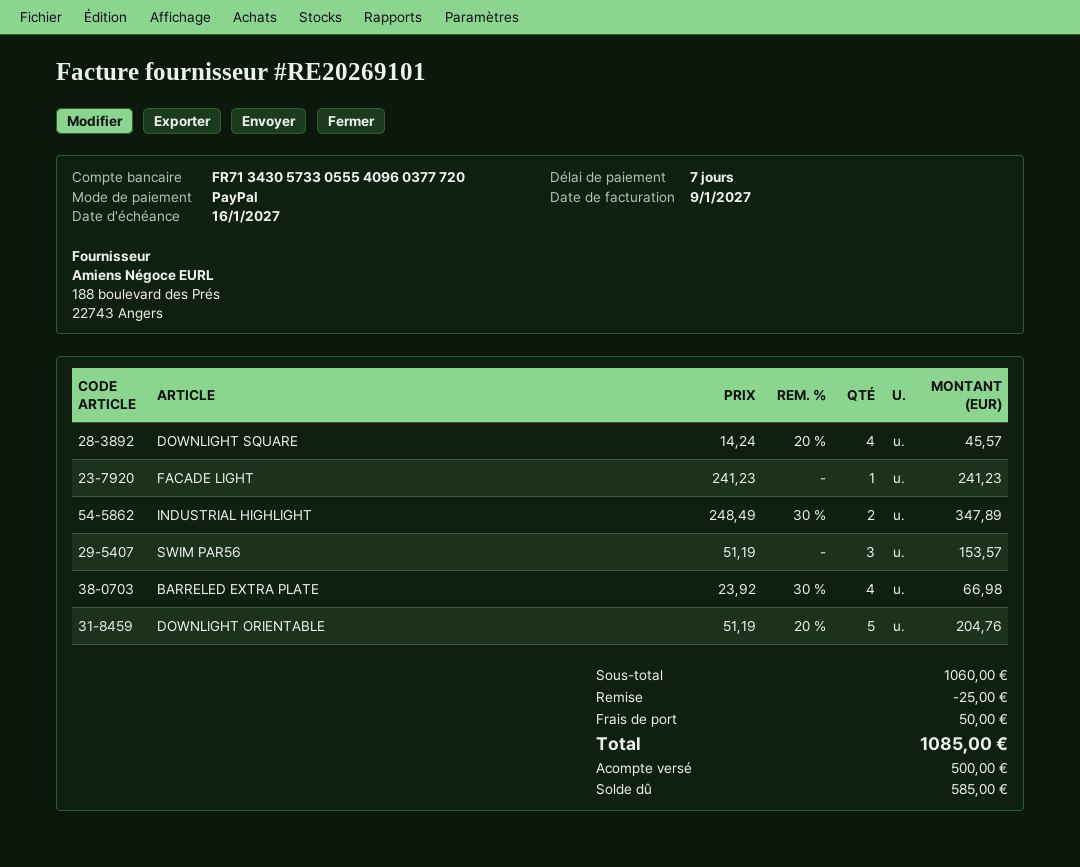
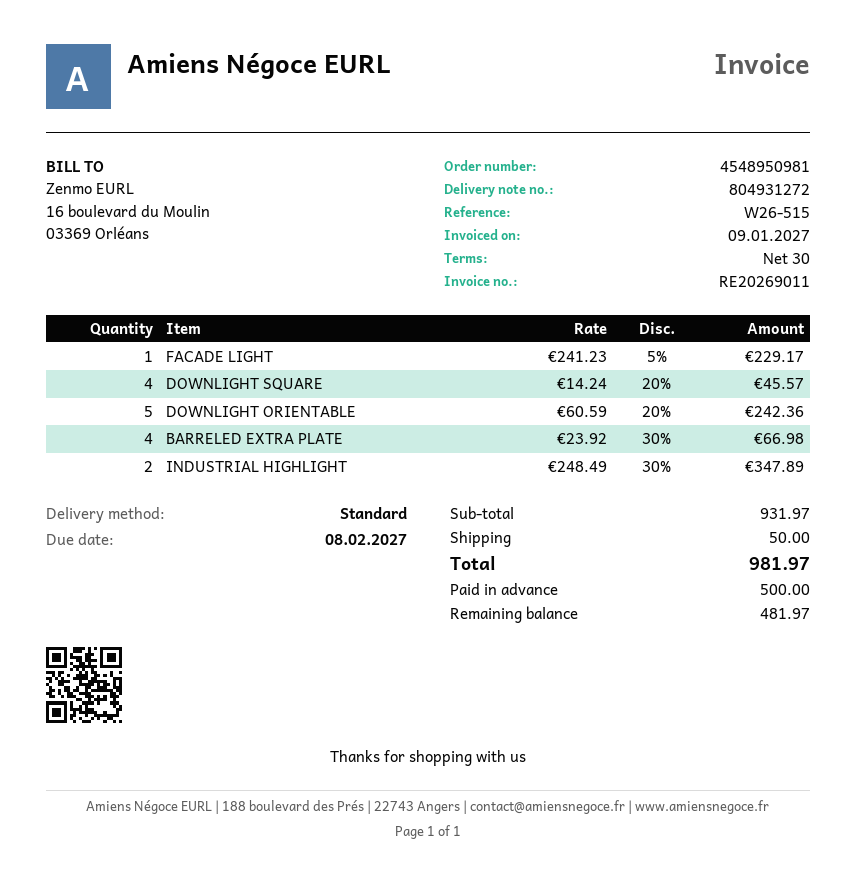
invoice number: RE20269101 -> RE20269011
payment terms: 7 days -> 30 days
due date: 2027-01-16 -> 2027-02-08
FACADE LIGHT: 1 x 241.23 = 241.23 -> 1 x 241.23 - 5% = 229.17
SWIM PAR56: 3 x 51.19 = 153.57 -> none
DOWNLIGHT ORIENTABLE: 5 x 51.19 - 20% = 204.76 -> 5 x 60.59 - 20% = 242.36
subtotal: 1060.00 -> 931.97
discount: 25.00 -> none
total: 1085.00 -> 981.97
balance: 585.00 -> 481.97

